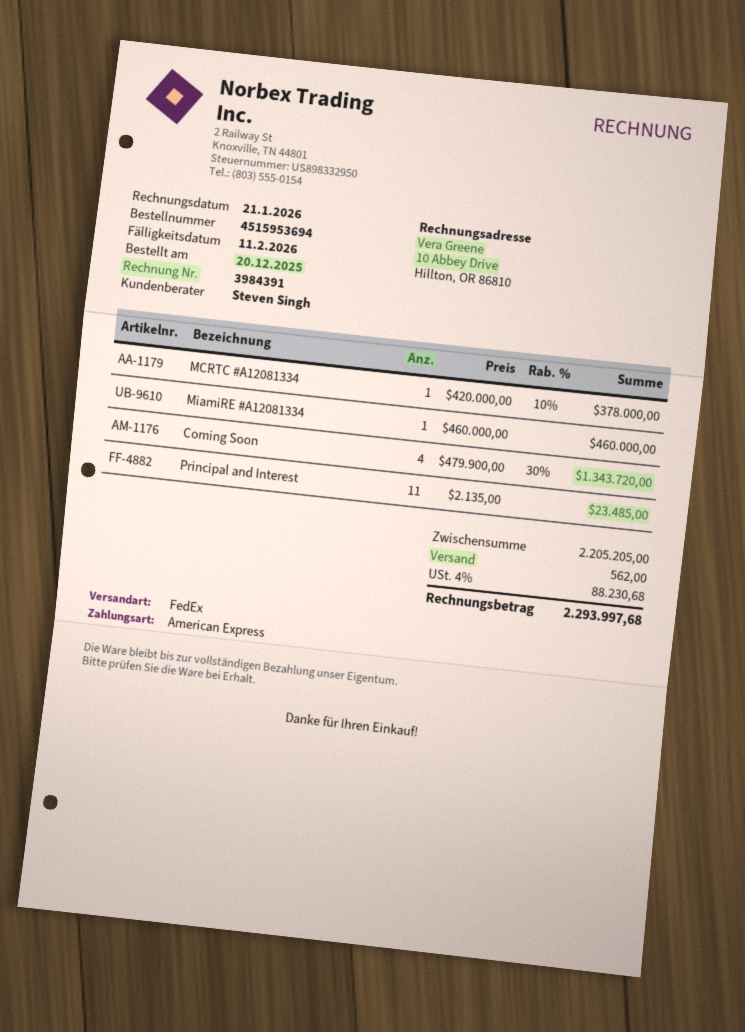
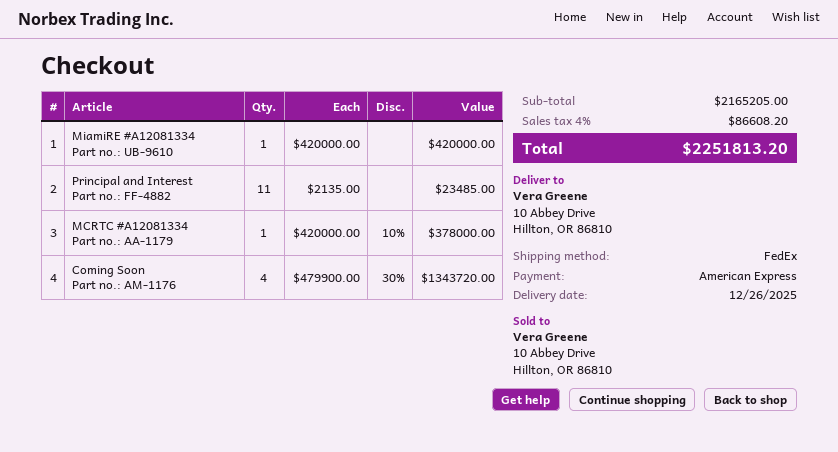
MiamiRE #A12081334: 1 x 460000.00 = 460000.00 -> 1 x 420000.00 = 420000.00
subtotal: 2205205.00 -> 2165205.00
shipping: 562.00 -> none
tax: 4% = 88230.68 -> 4% = 86608.20
total: 2293997.68 -> 2251813.20

